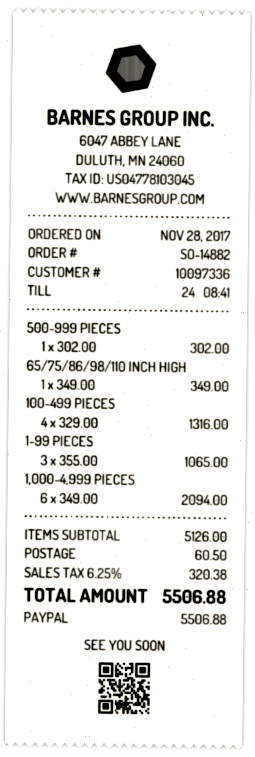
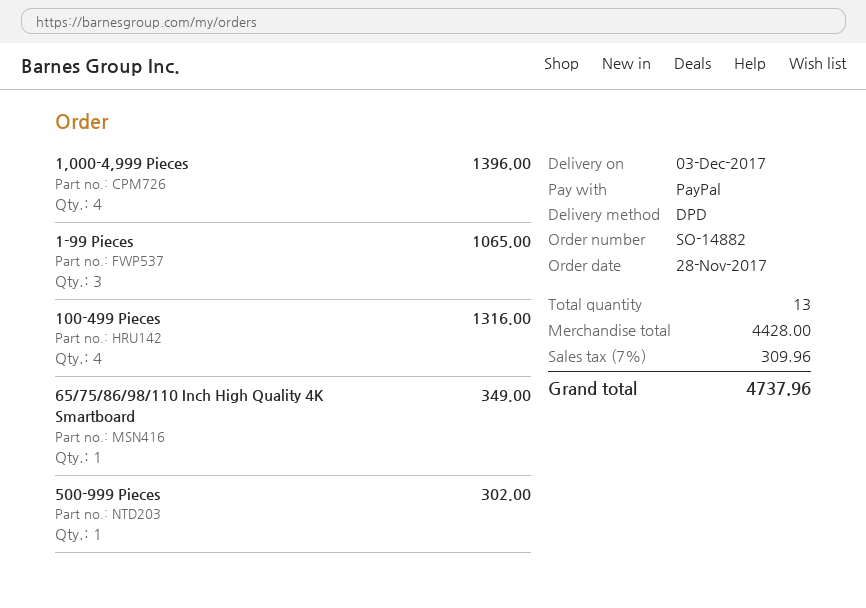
1,000-4,999 PIECES: 6 for 2094.00 -> 4 for 1396.00
subtotal: 5126.00 -> 4428.00
shipping: 60.50 -> none
tax: 6.25% = 320.38 -> 7% = 309.96
total: 5506.88 -> 4737.96

